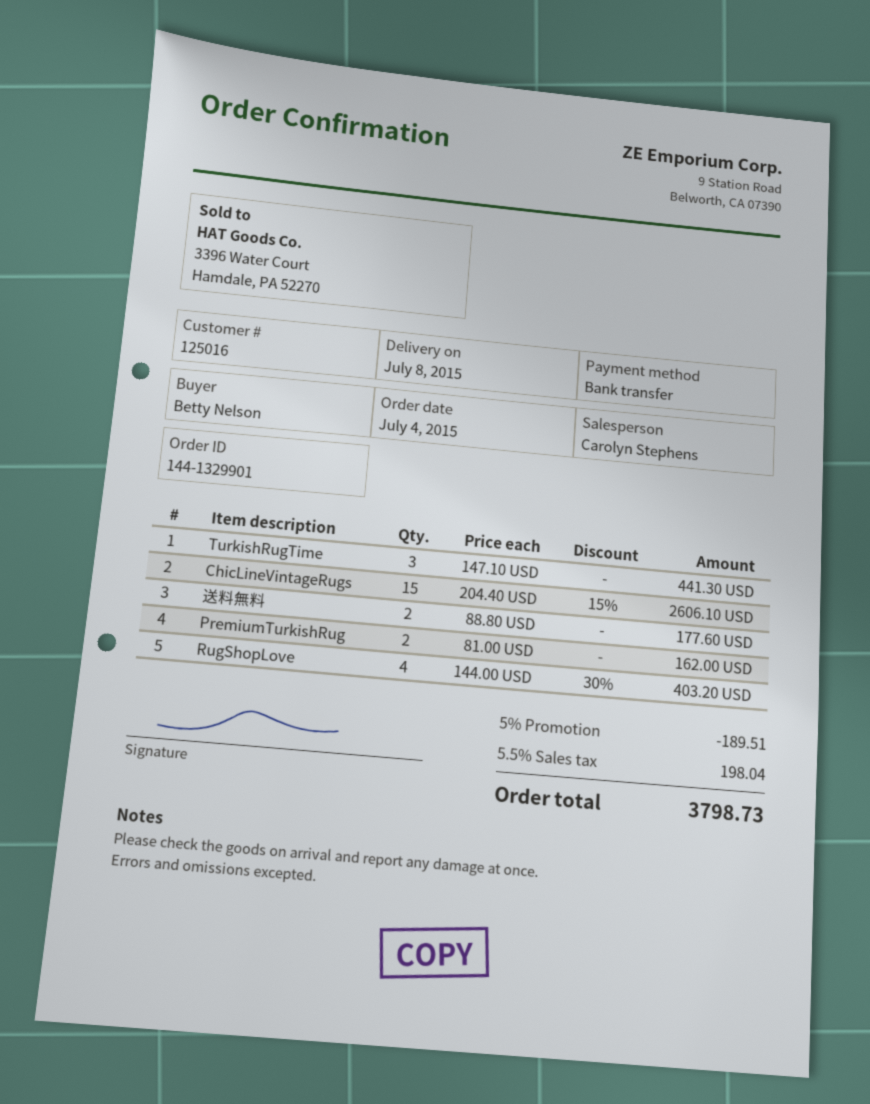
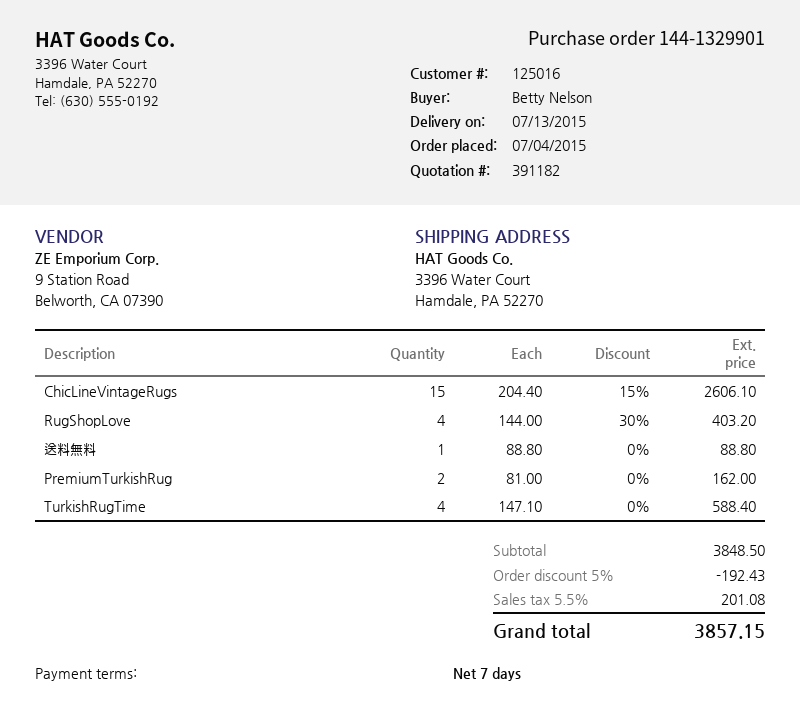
delivery date: 2015-07-08 -> 2015-07-13
TurkishRugTime: 3 x 147.10 = 441.30 -> 4 x 147.10 = 588.40
送料無料: 2 x 88.80 = 177.60 -> 1 x 88.80 = 88.80
discount: 5% = 189.51 -> 5% = 192.43
tax: 5.5% = 198.04 -> 5.5% = 201.08
total: 3798.73 -> 3857.15

